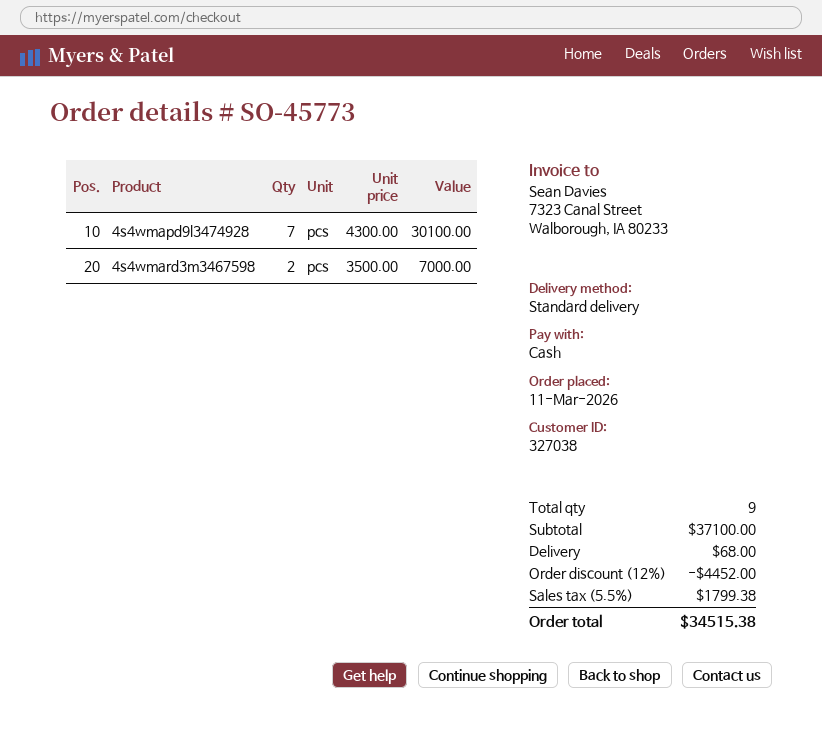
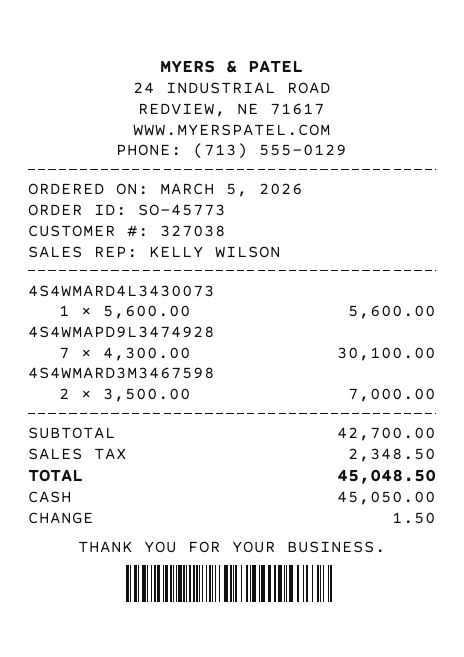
order date: 2026-03-11 -> 2026-03-05
4S4WMARD4L3430073: none -> 1 x 5600.00 = 5600.00
subtotal: 37100.00 -> 42700.00
discount: 12% = 4452.00 -> none
shipping: 68.00 -> none
tax: 1799.38 -> 2348.50
total: 34515.38 -> 45048.50

